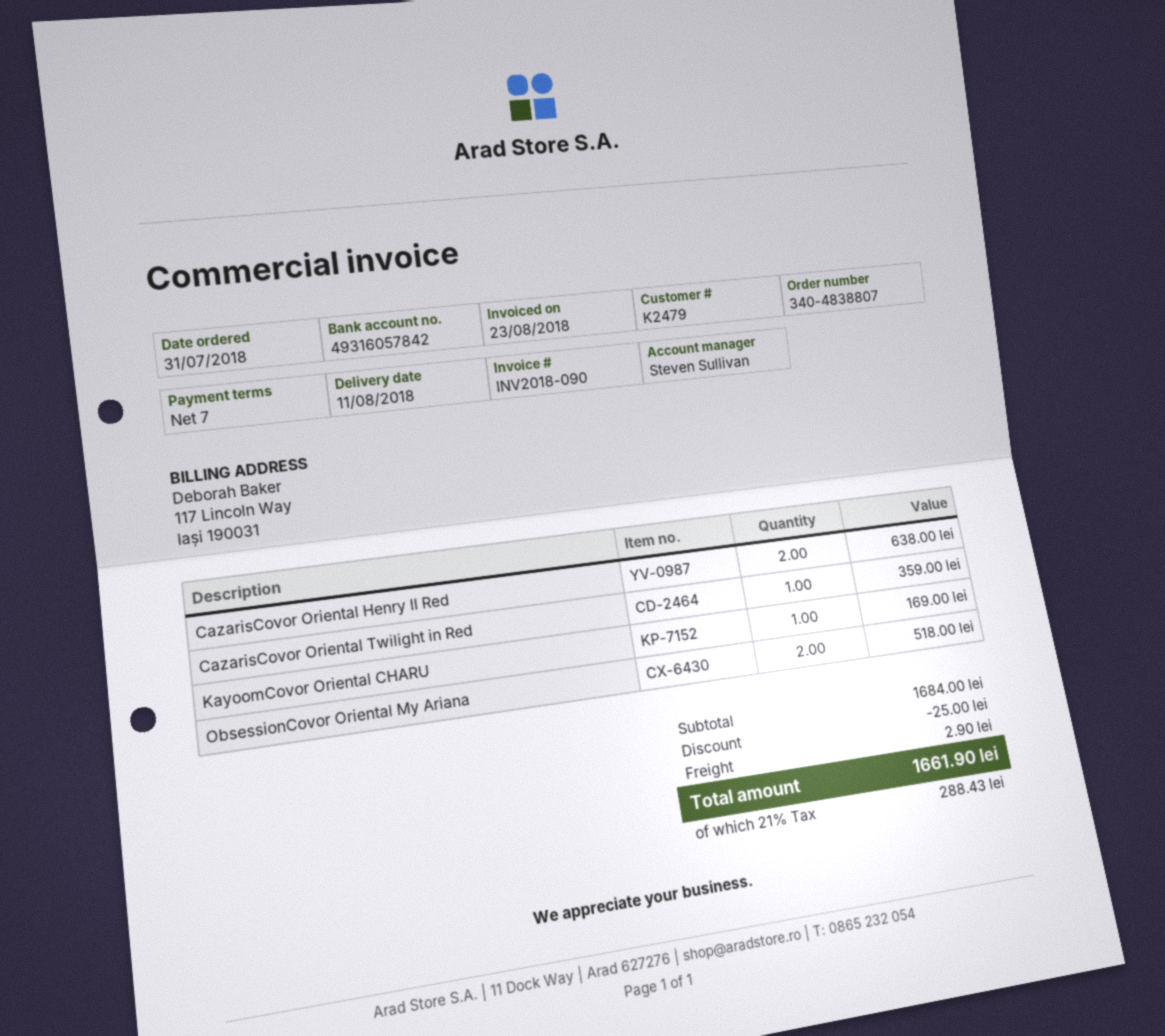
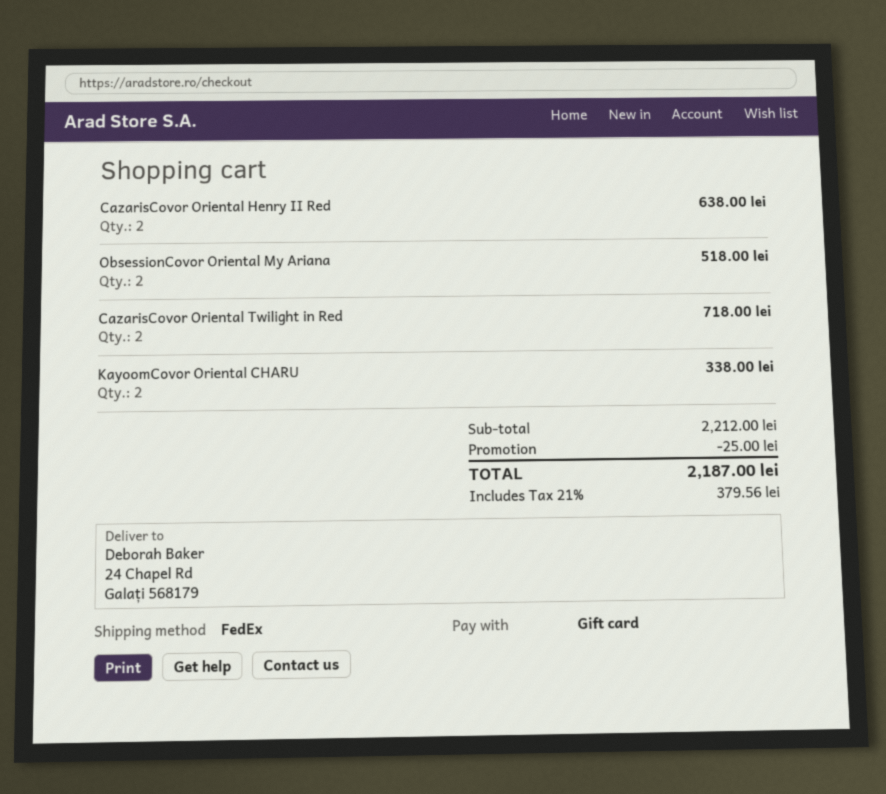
CazarisCovor Oriental Twilight in Red: 1 for 359.00 -> 2 for 718.00
KayoomCovor Oriental CHARU: 1 for 169.00 -> 2 for 338.00
subtotal: 1684.00 -> 2212.00
shipping: 2.90 -> none
tax: 21% = 288.43 -> 21% = 379.56
total: 1661.90 -> 2187.00

